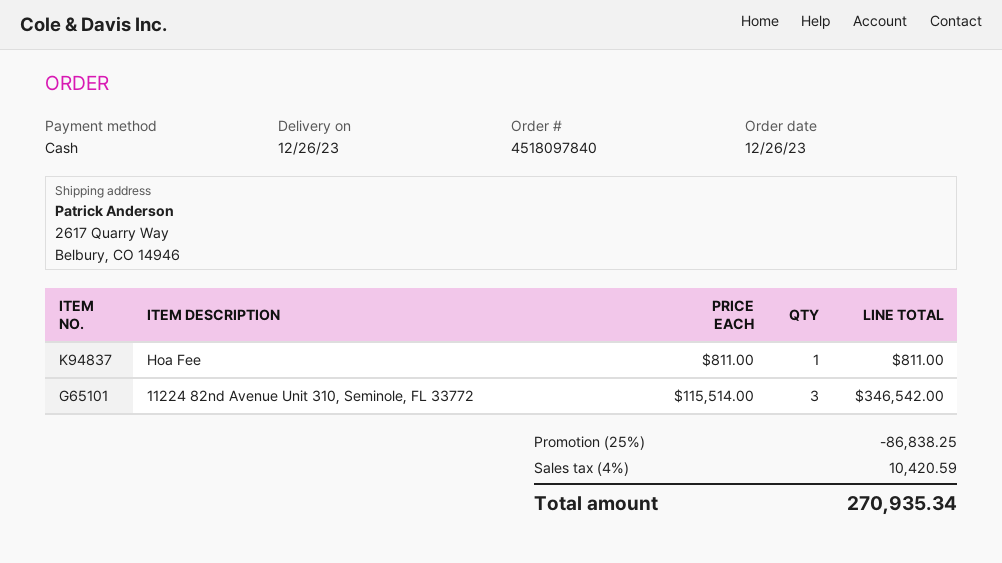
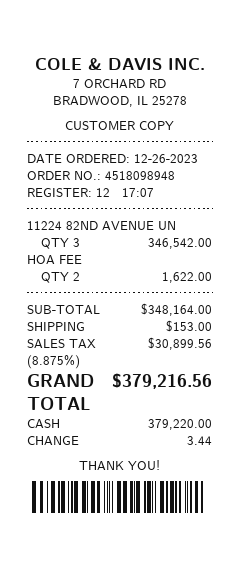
order number: 4518097840 -> 4518098948
Hoa Fee: 1 for 811.00 -> 2 for 1622.00
discount: 25% = 86838.25 -> none
shipping: none -> 153.00
tax: 4% = 10420.59 -> 8.875% = 30899.56
total: 270935.34 -> 379216.56

